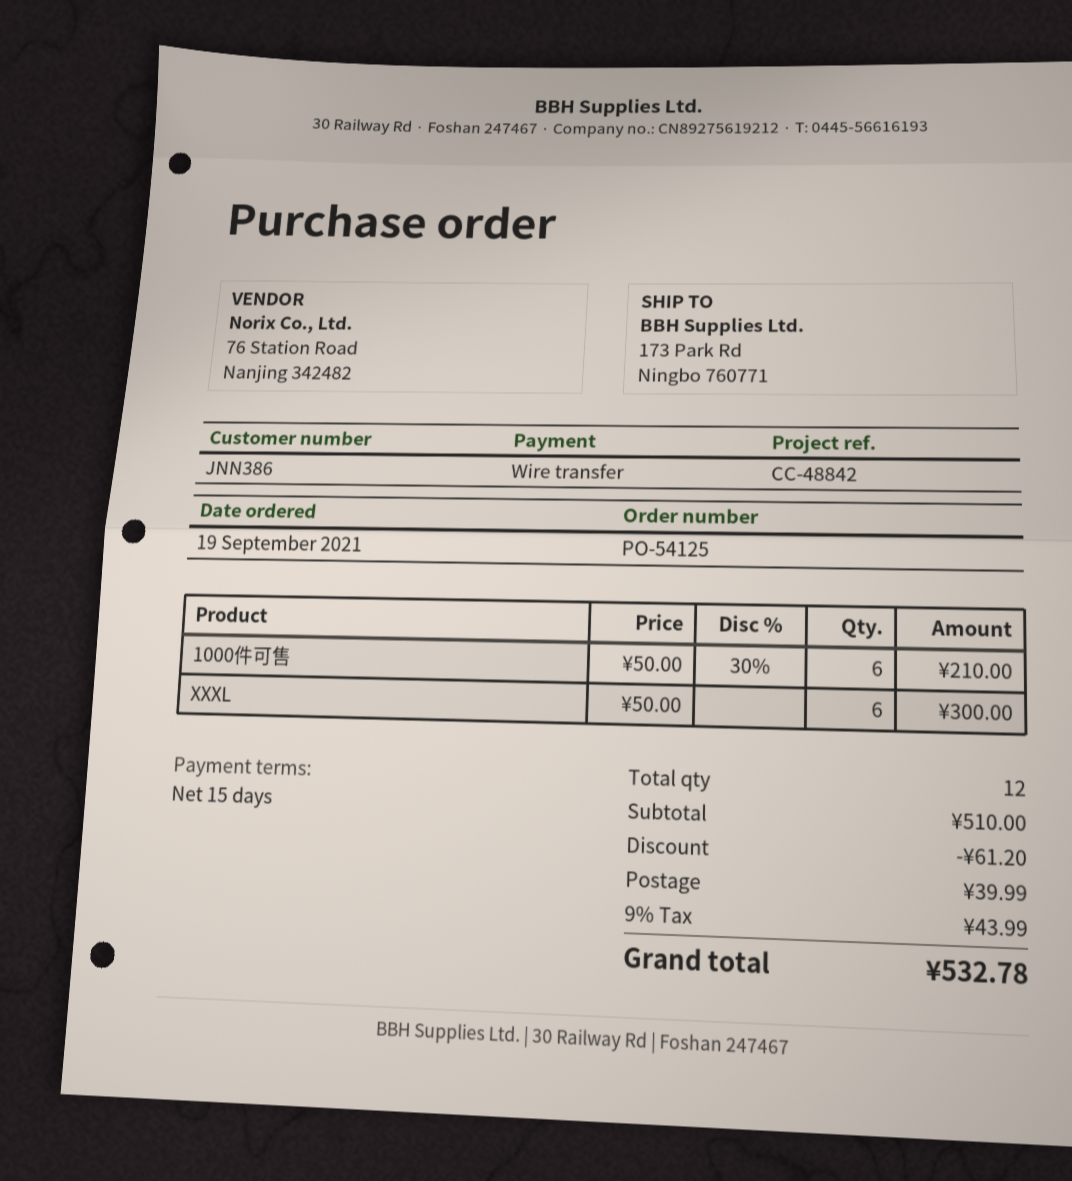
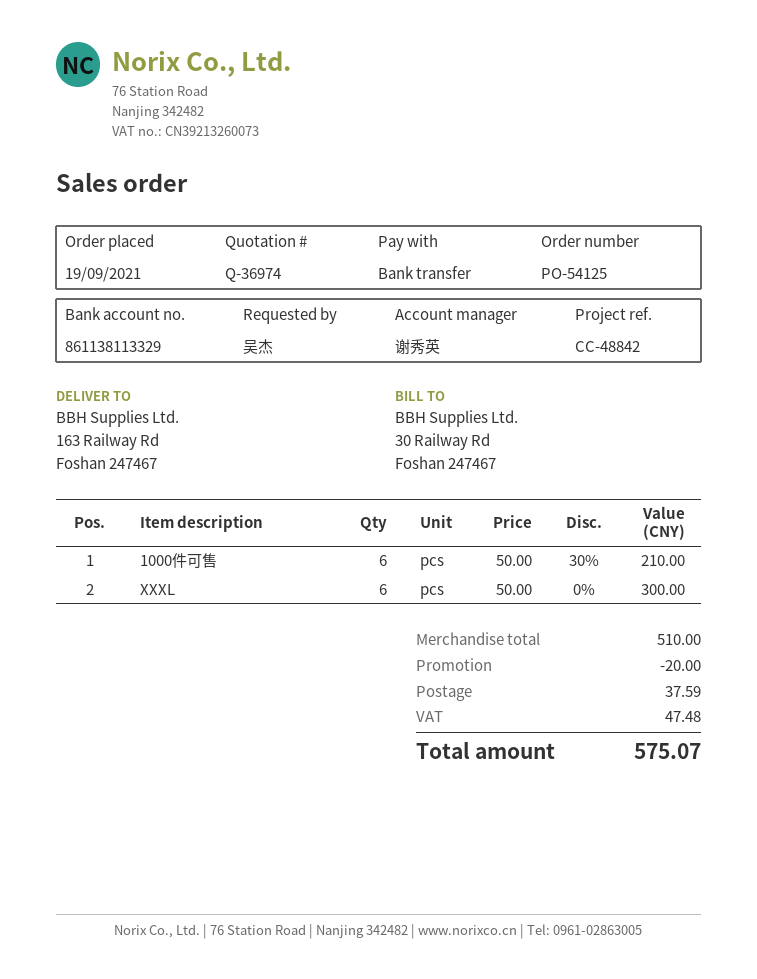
ship to: 173 Park Rd, Ningbo 760771 -> 163 Railway Rd, Foshan 247467
discount: 61.20 -> 20.00
shipping: 39.99 -> 37.59
tax: 43.99 -> 47.48
total: 532.78 -> 575.07

